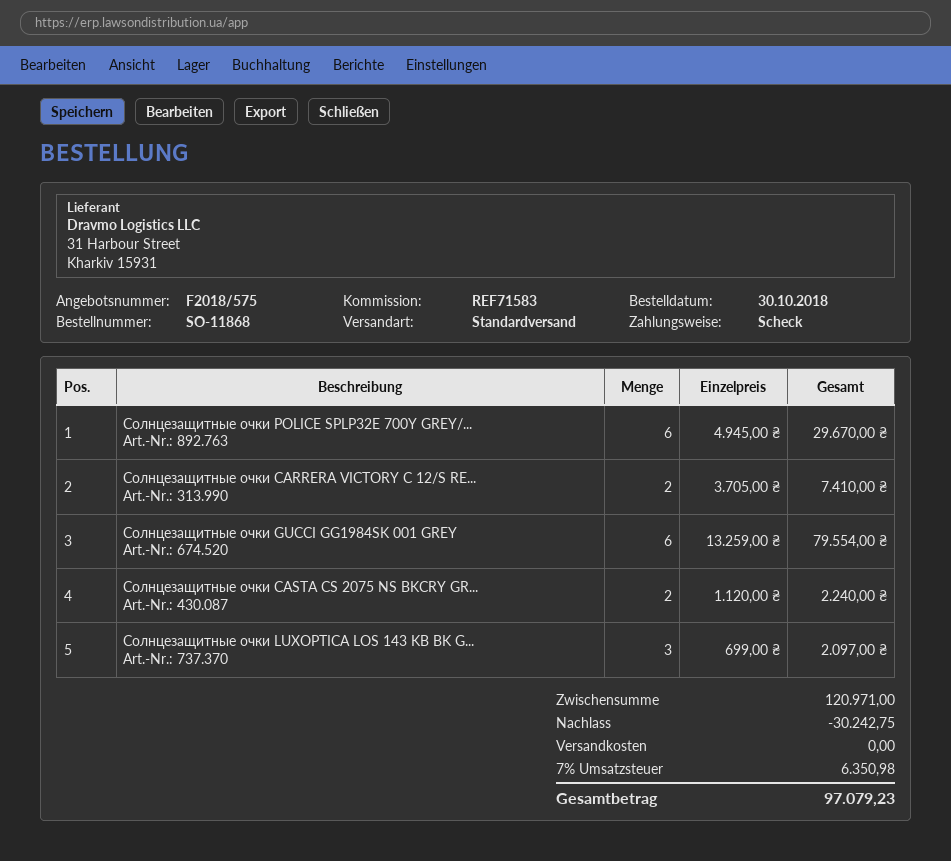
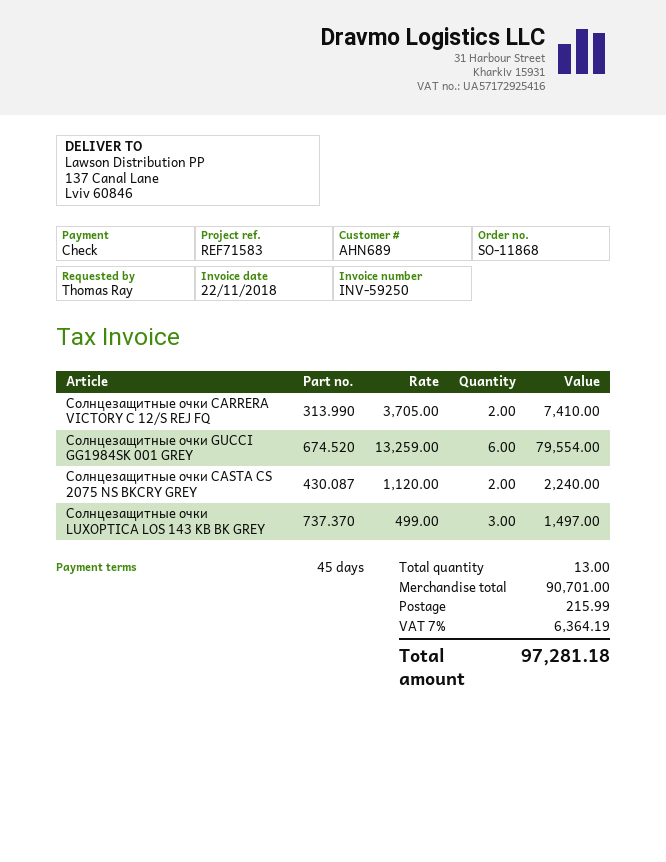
Солнцезащитные очки POLICE SPLP32E 700Y GREY/...: 6 x 4945.00 = 29670.00 -> none
Солнцезащитные очки LUXOPTICA LOS 143 KB BK G...: 3 x 699.00 = 2097.00 -> 3 x 499.00 = 1497.00
subtotal: 120971.00 -> 90701.00
discount: 30242.75 -> none
shipping: 0.00 -> 215.99
tax: 7% = 6350.98 -> 7% = 6364.19
total: 97079.23 -> 97281.18

